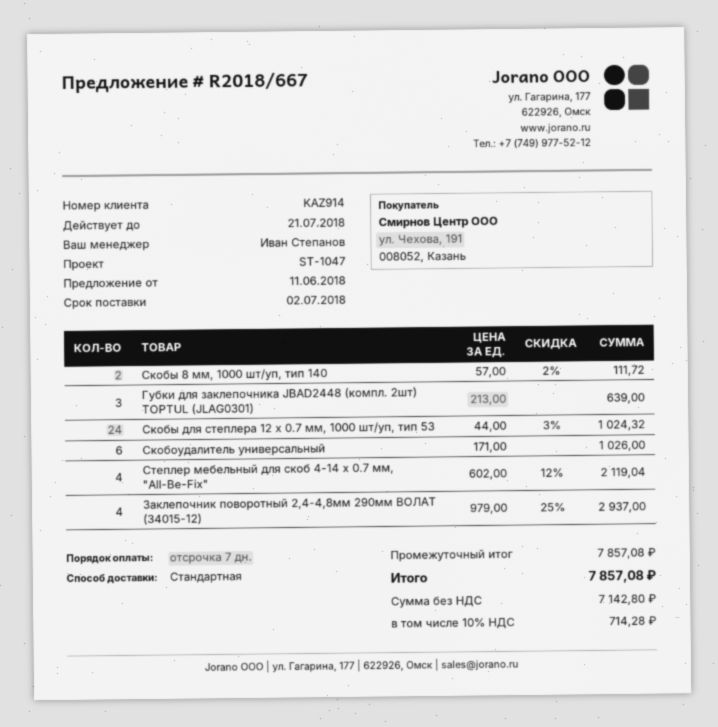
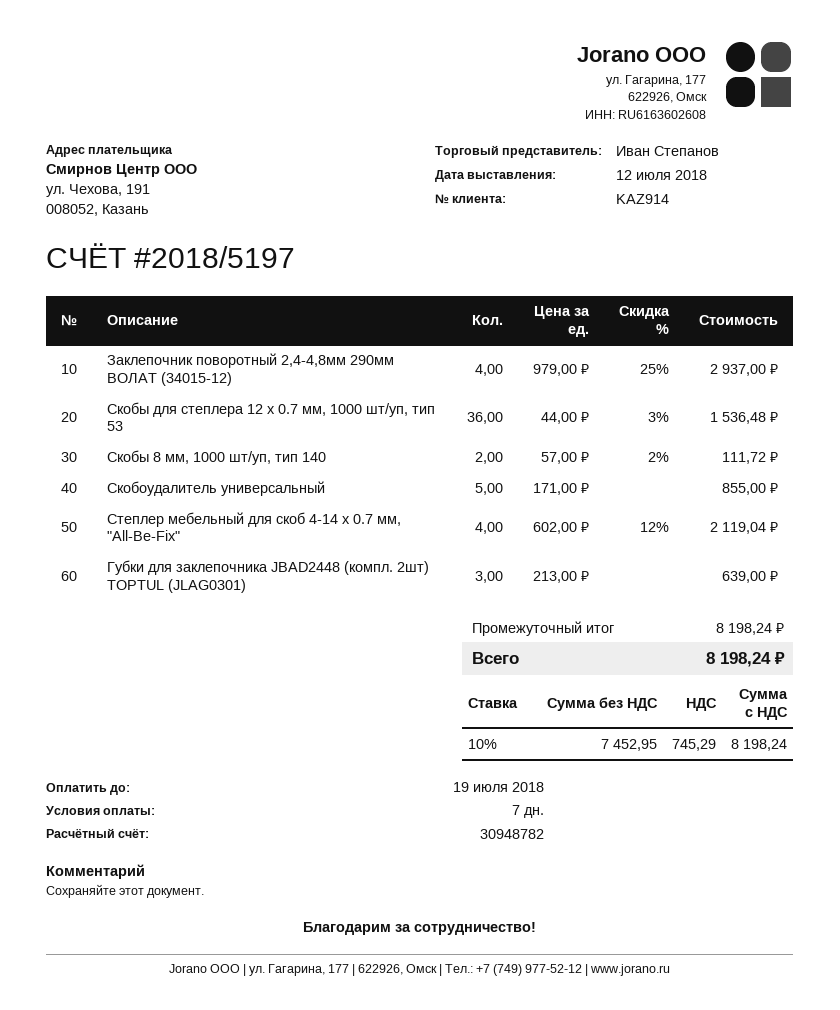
Скобы для степлера 12 х 0.7 мм, 1000 шт/уп, тип 53: 24 x 44.00 - 3% = 1024.32 -> 36 x 44.00 - 3% = 1536.48
Скобоудалитель универсальный: 6 x 171.00 = 1026.00 -> 5 x 171.00 = 855.00
subtotal: 7857.08 -> 8198.24
net: 7142.80 -> 7452.95
tax: 10% = 714.28 -> 10% = 745.29
total: 7857.08 -> 8198.24

